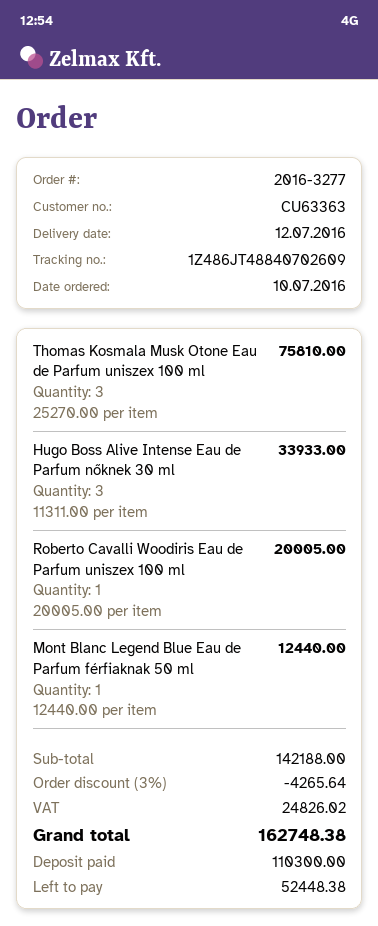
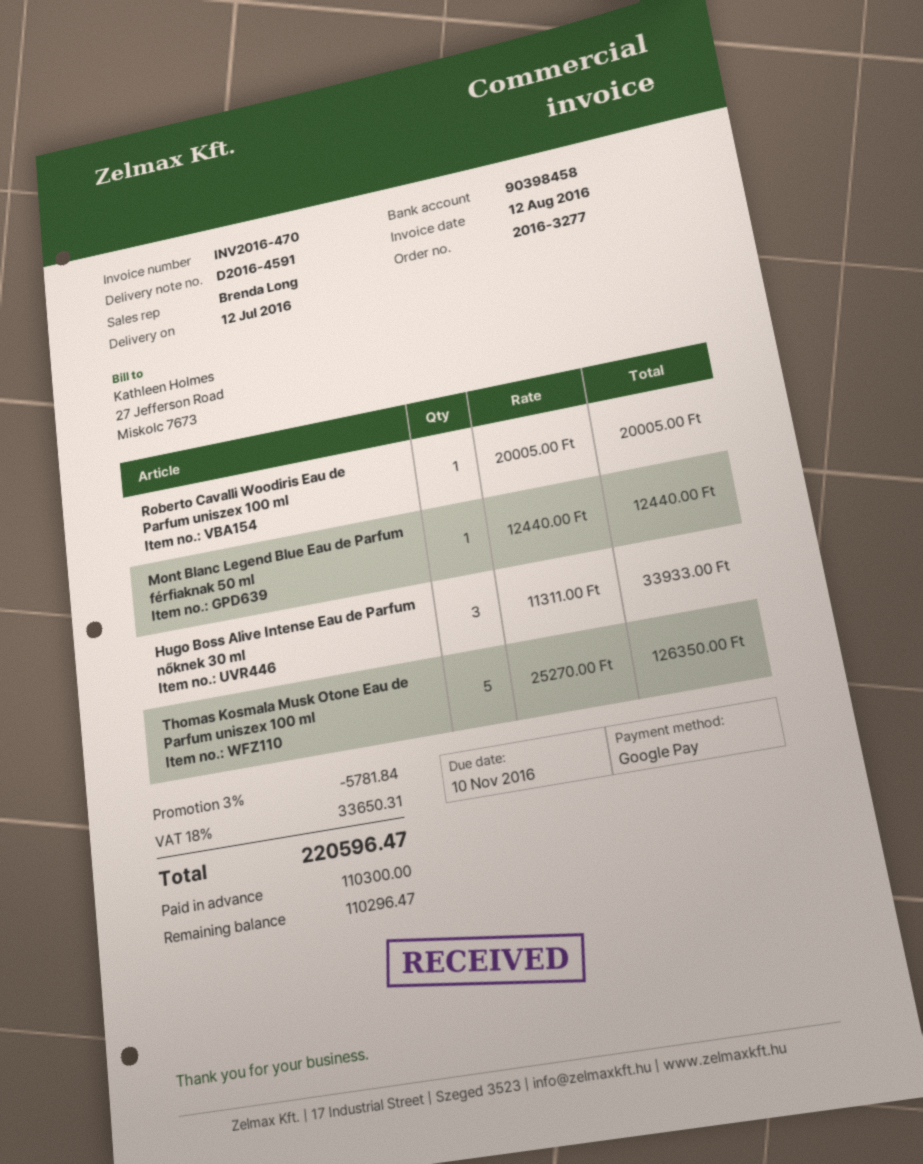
Thomas Kosmala Musk Otone Eau de Parfum uniszex 100 ml: 3 x 25270.00 = 75810.00 -> 5 x 25270.00 = 126350.00
discount: 3% = 4265.64 -> 3% = 5781.84
tax: 24826.02 -> 33650.31
total: 162748.38 -> 220596.47
balance: 52448.38 -> 110296.47

